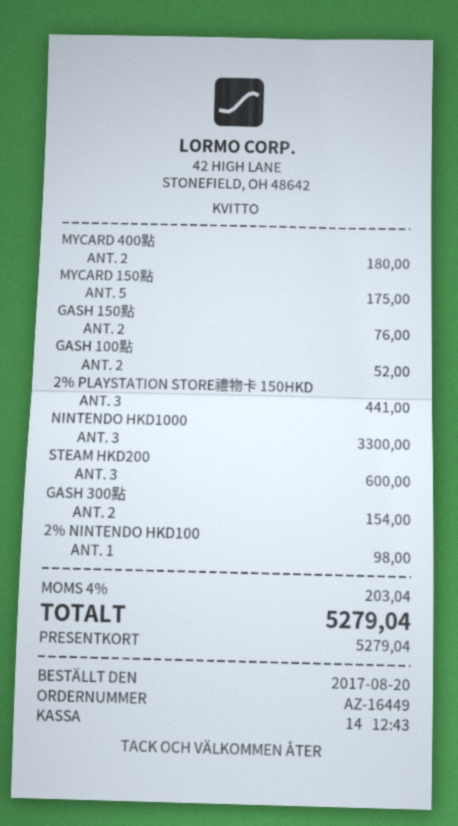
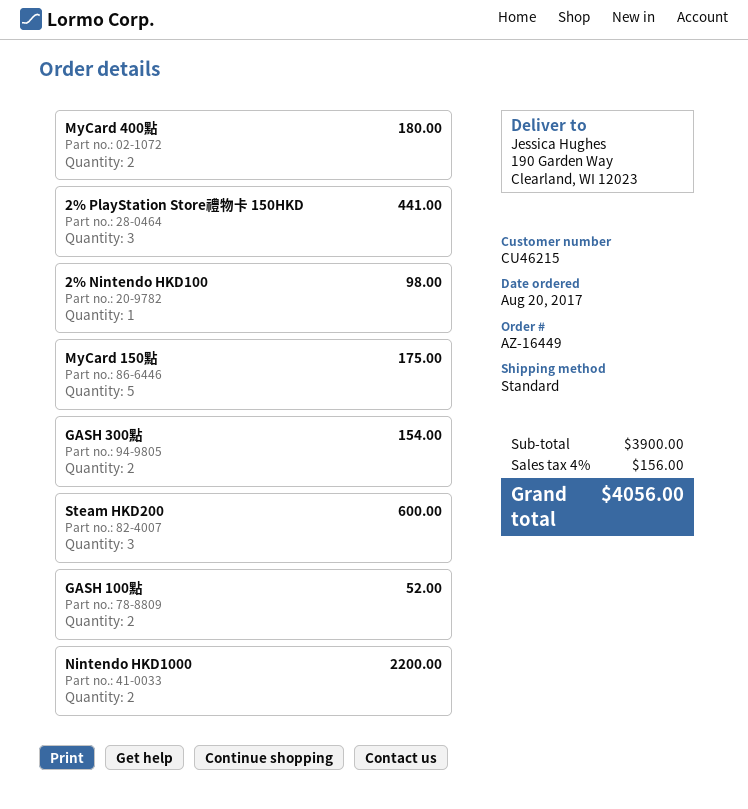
GASH 150點: 2 for 76.00 -> none
NINTENDO HKD1000: 3 for 3300.00 -> 2 for 2200.00
tax: 4% = 203.04 -> 4% = 156.00
total: 5279.04 -> 4056.00

